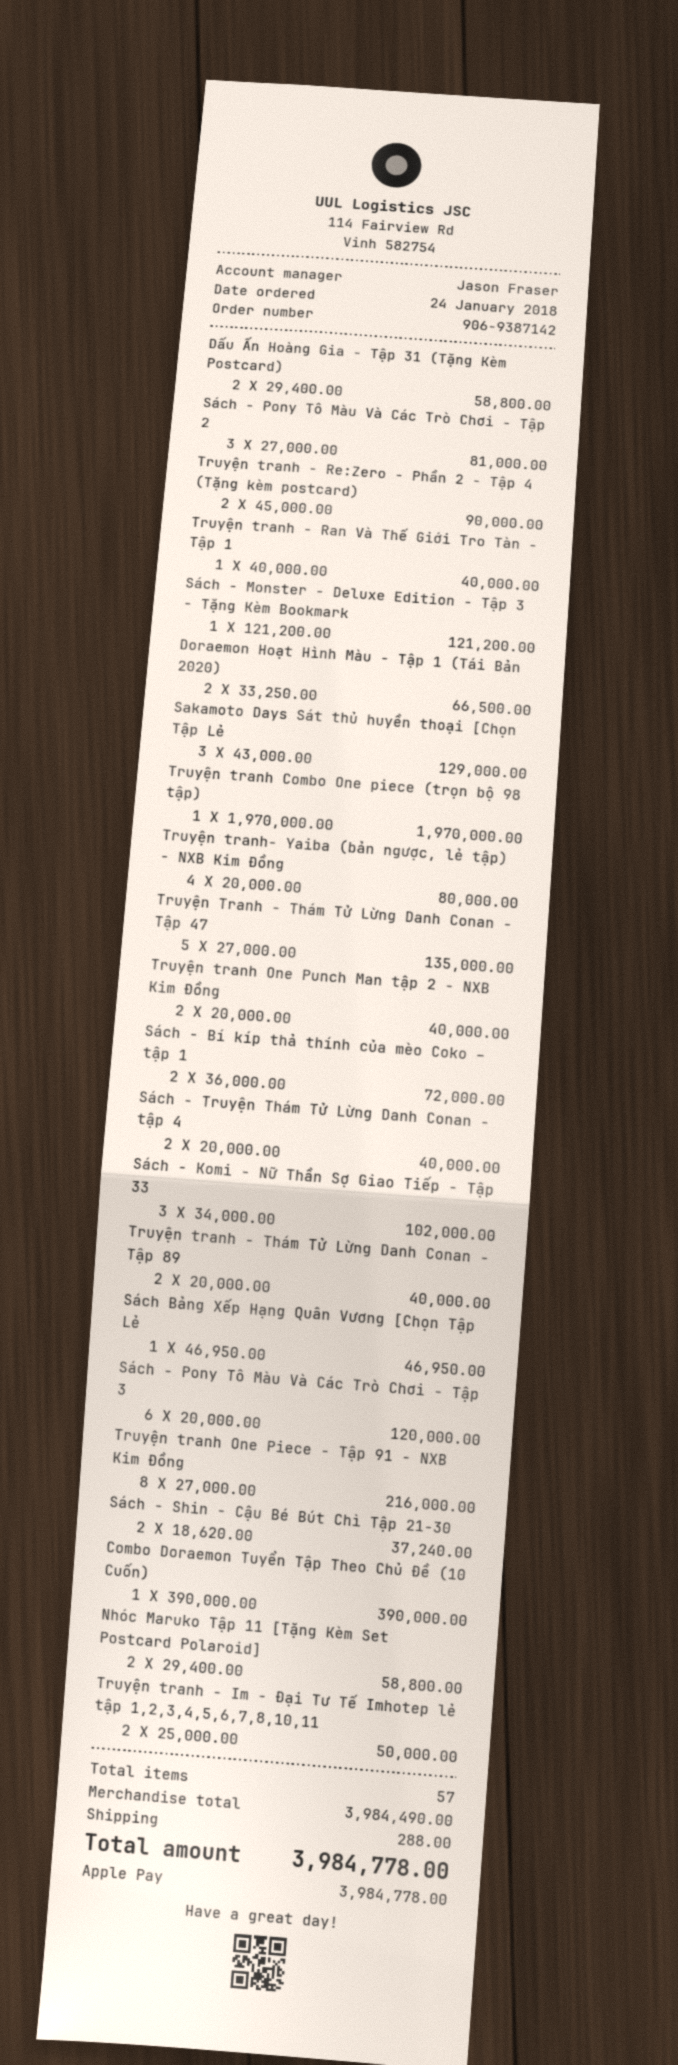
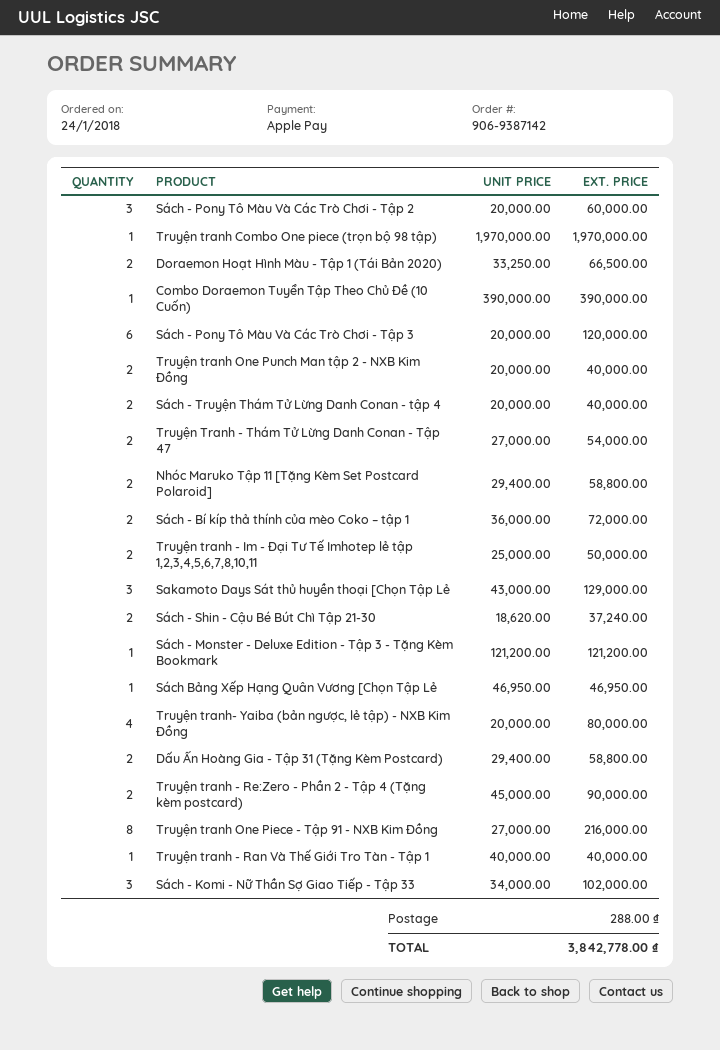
Sách - Pony Tô Màu Và Các Trò Chơi - Tập 2: 3 x 27000.00 = 81000.00 -> 3 x 20000.00 = 60000.00
Truyện Tranh - Thám Tử Lừng Danh Conan - Tập 47: 5 x 27000.00 = 135000.00 -> 2 x 27000.00 = 54000.00
Truyện tranh - Thám Tử Lừng Danh Conan - Tập 89: 2 x 20000.00 = 40000.00 -> none
total: 3984778.00 -> 3842778.00

